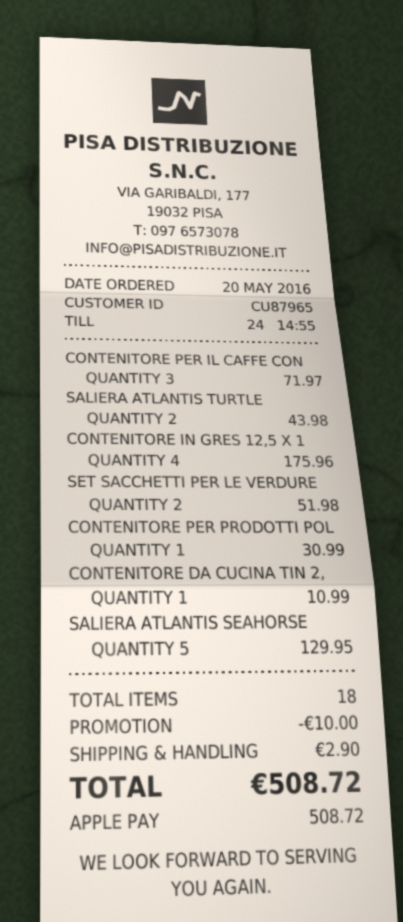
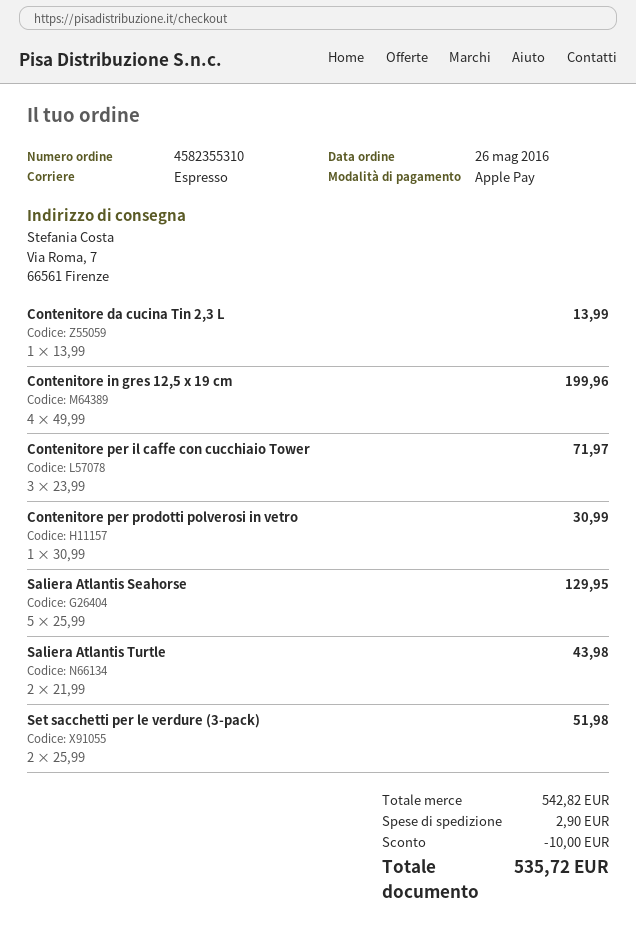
order date: 2016-05-20 -> 2016-05-26
CONTENITORE IN GRES 12,5 X 1: 4 for 175.96 -> 4 for 199.96
CONTENITORE DA CUCINA TIN 2,: 1 for 10.99 -> 1 for 13.99
total: 508.72 -> 535.72

